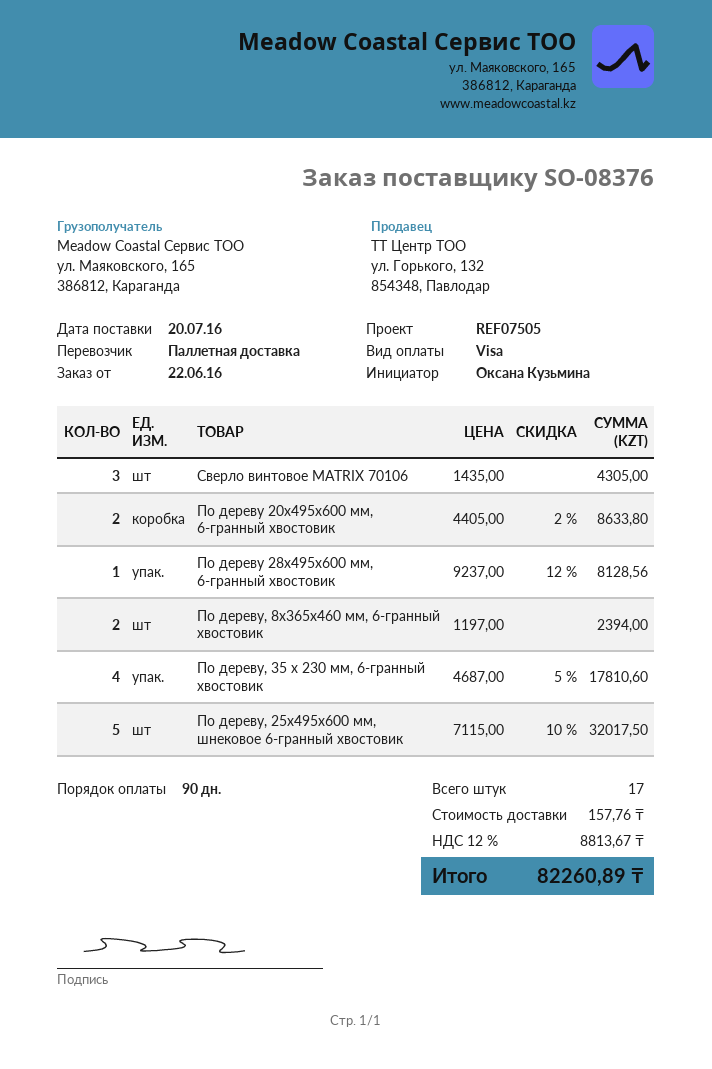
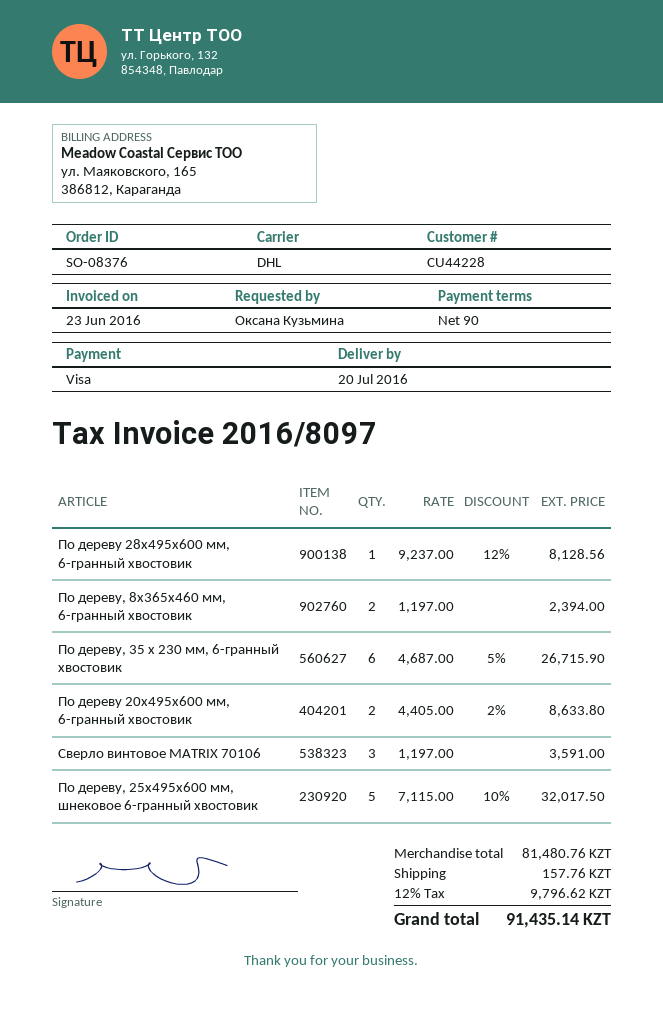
shipping method: pallet freight -> DHL
Сверло винтовое MATRIX 70106: 3 x 1435.00 = 4305.00 -> 3 x 1197.00 = 3591.00
По дереву, 35 х 230 мм, 6-гранный хвостовик: 4 x 4687.00 - 5% = 17810.60 -> 6 x 4687.00 - 5% = 26715.90
tax: 12% = 8813.67 -> 12% = 9796.62
total: 82260.89 -> 91435.14

